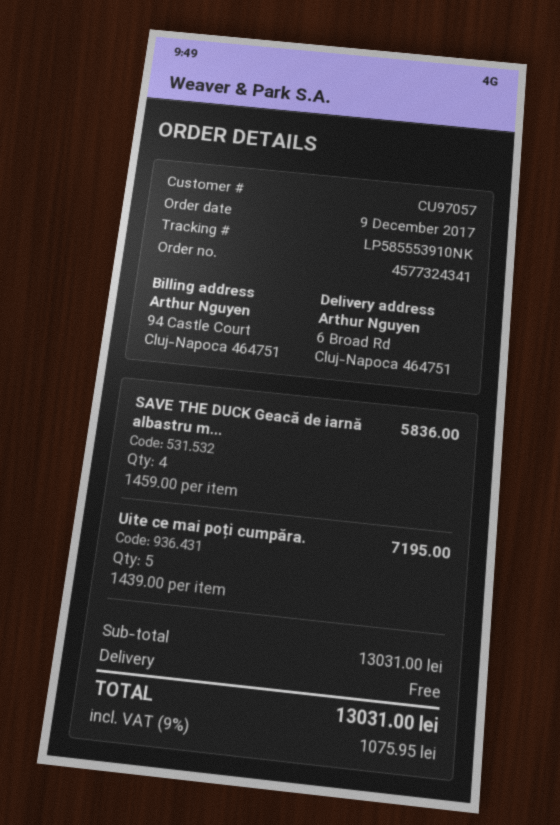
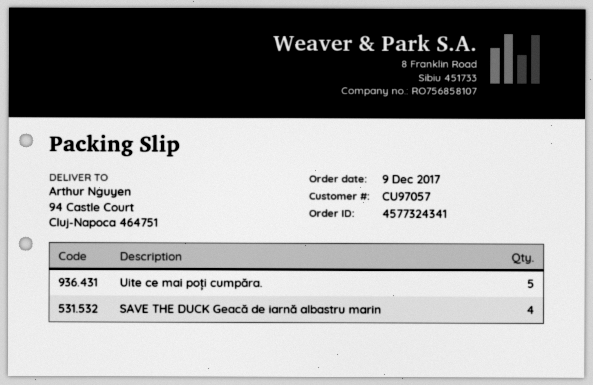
ship to: 6 Broad Rd, Cluj-Napoca 464751 -> 94 Castle Court, Cluj-Napoca 464751

